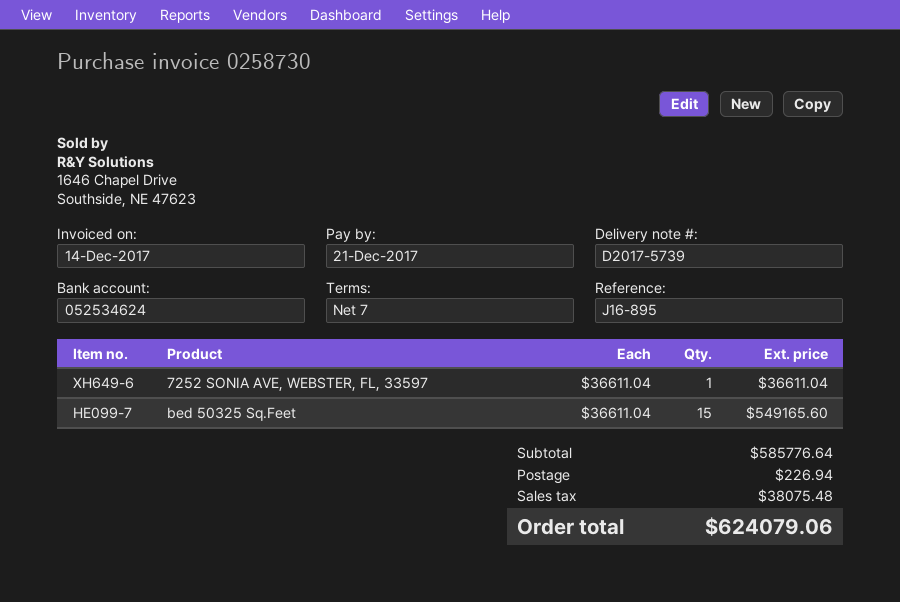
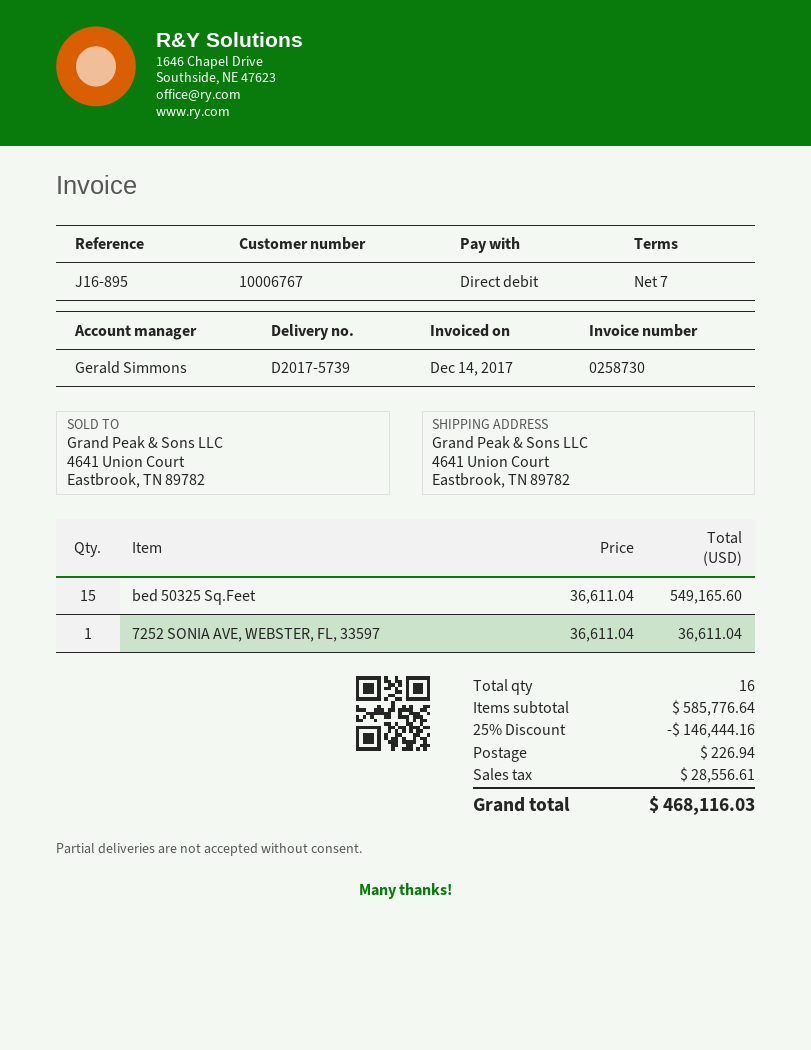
discount: none -> 25% = 146444.16
tax: 38075.48 -> 28556.61
total: 624079.06 -> 468116.03

